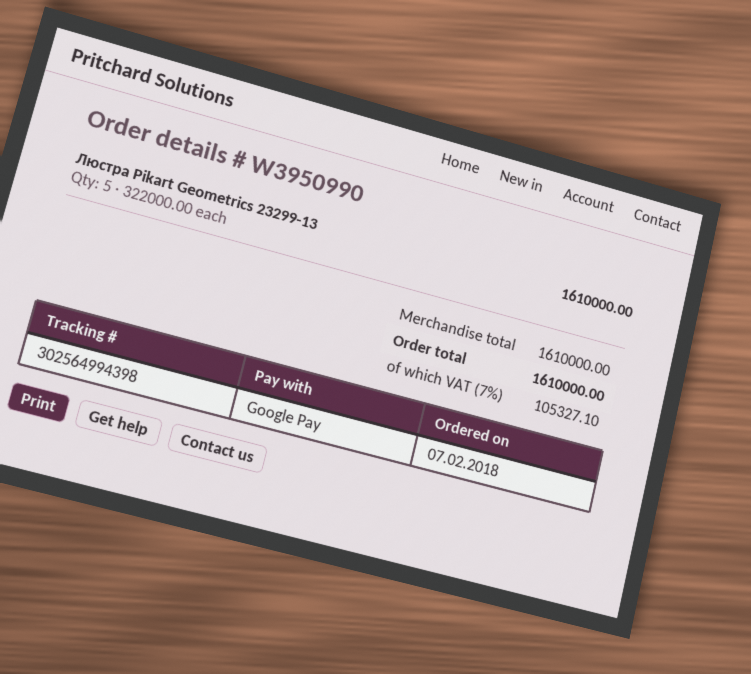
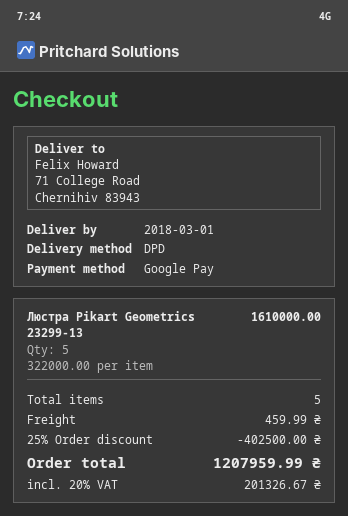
discount: none -> 25% = 402500.00
shipping: none -> 459.99
tax: 7% = 105327.10 -> 20% = 201326.67
total: 1610000.00 -> 1207959.99

